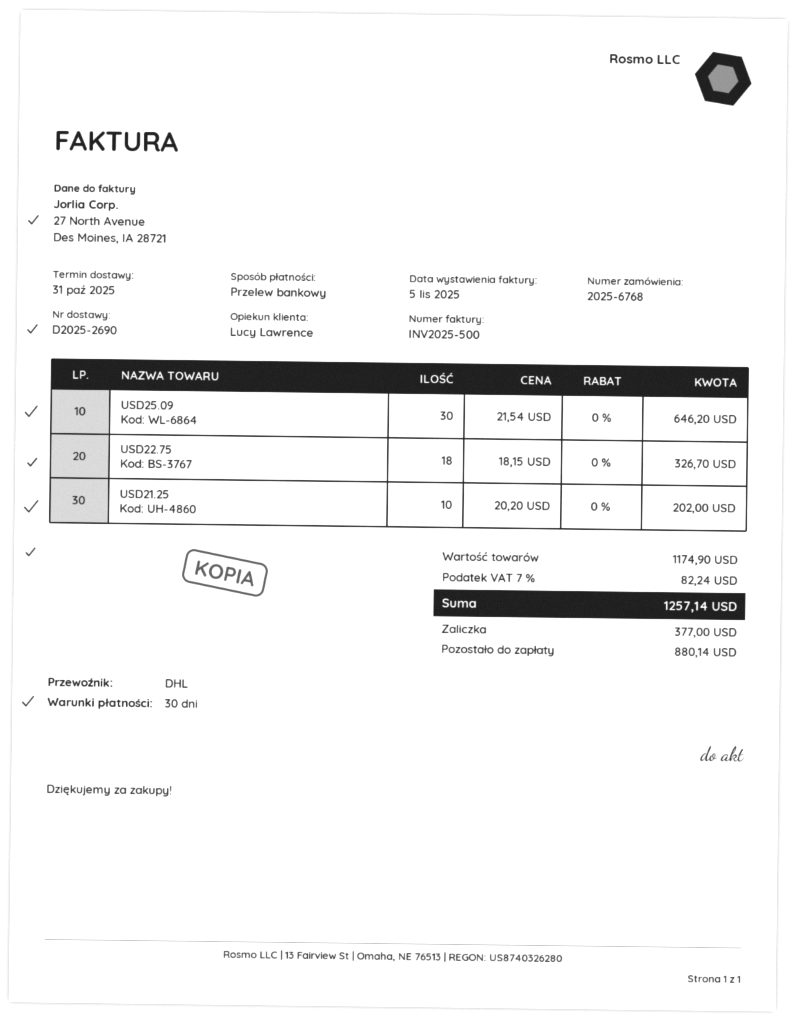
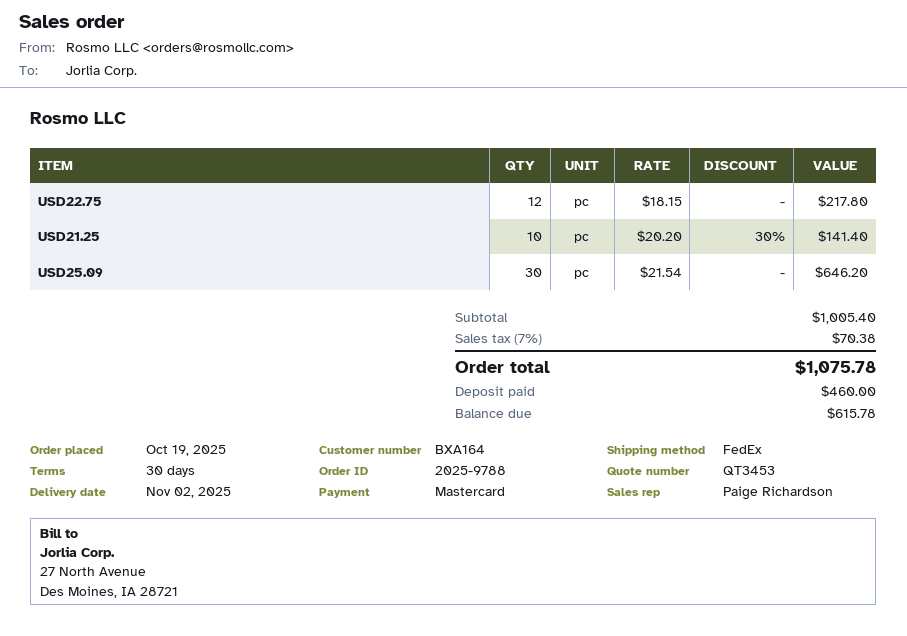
order number: 2025-6768 -> 2025-9788
delivery date: 2025-10-31 -> 2025-11-02
sales rep: Lucy Lawrence -> Paige Richardson
payment method: bank transfer -> Mastercard
shipping method: DHL -> FedEx
USD22.75: 18 x 18.15 = 326.70 -> 12 x 18.15 = 217.80
USD21.25: 10 x 20.20 = 202.00 -> 10 x 20.20 - 30% = 141.40
subtotal: 1174.90 -> 1005.40
tax: 7% = 82.24 -> 7% = 70.38
total: 1257.14 -> 1075.78
deposit: 377.00 -> 460.00
balance: 880.14 -> 615.78

